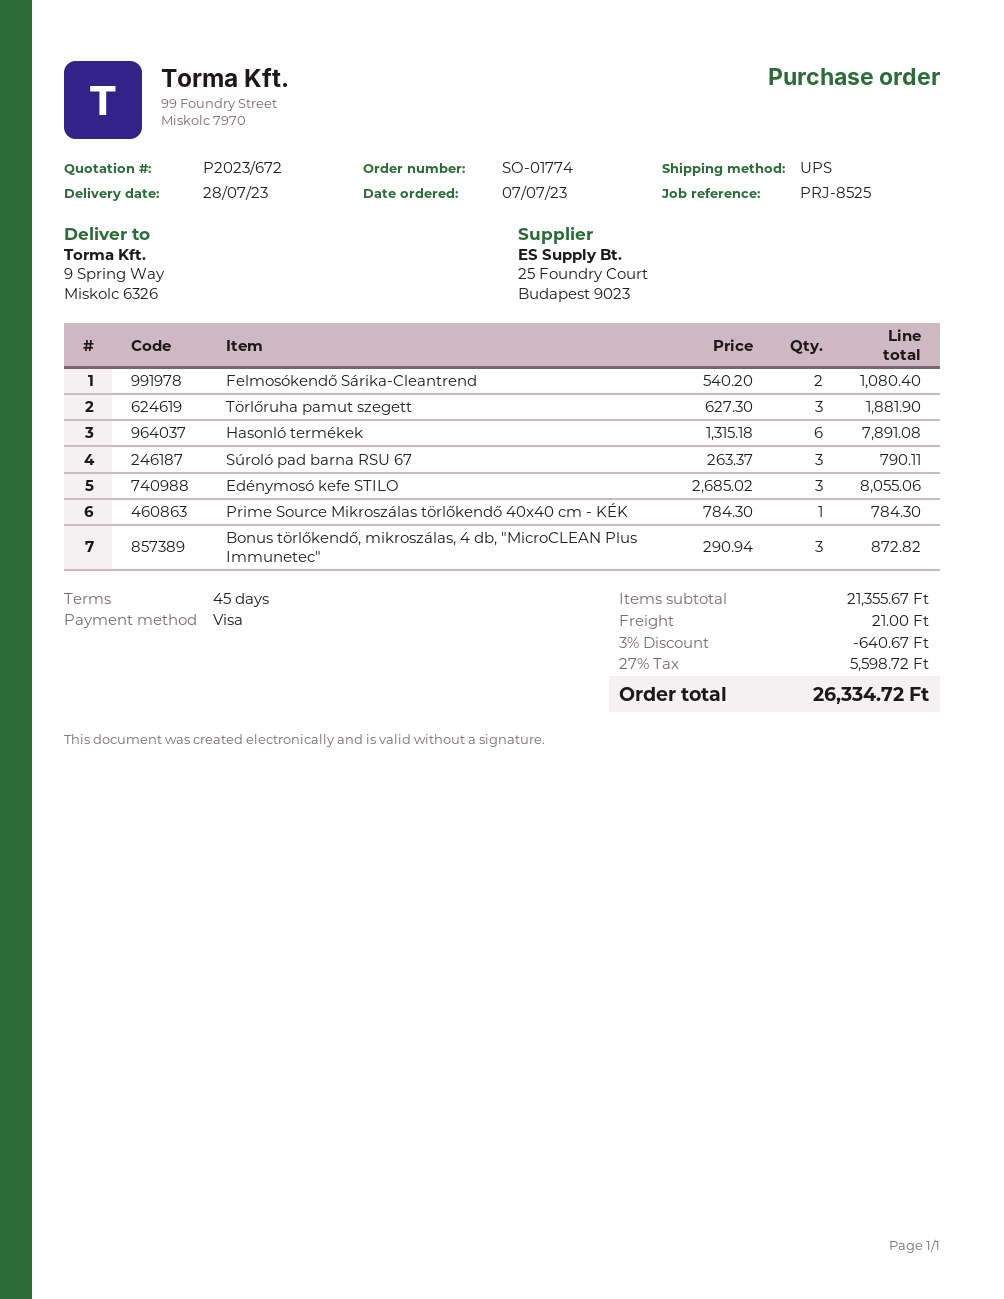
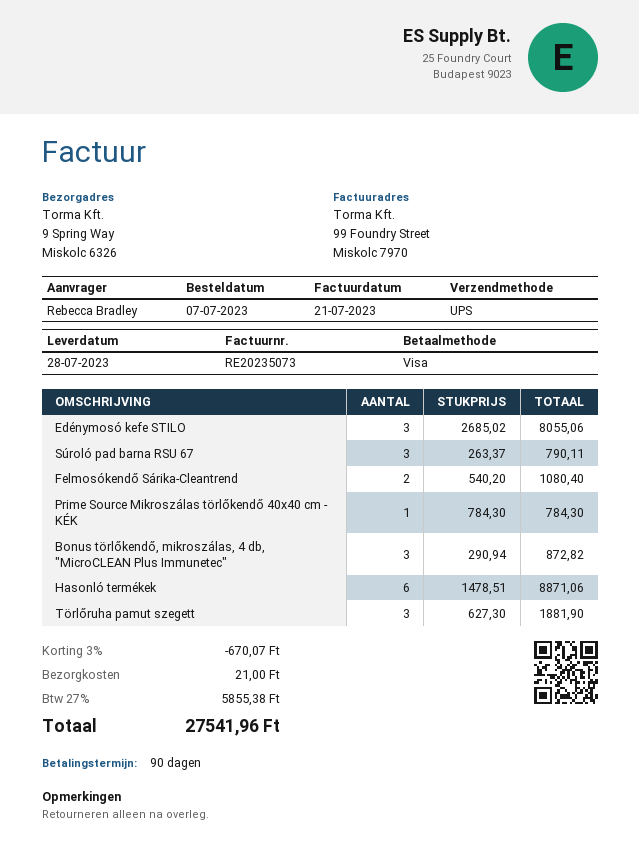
payment terms: 45 days -> 90 days
Hasonló termékek: 6 x 1315.18 = 7891.08 -> 6 x 1478.51 = 8871.06
discount: 3% = 640.67 -> 3% = 670.07
tax: 27% = 5598.72 -> 27% = 5855.38
total: 26334.72 -> 27541.96

